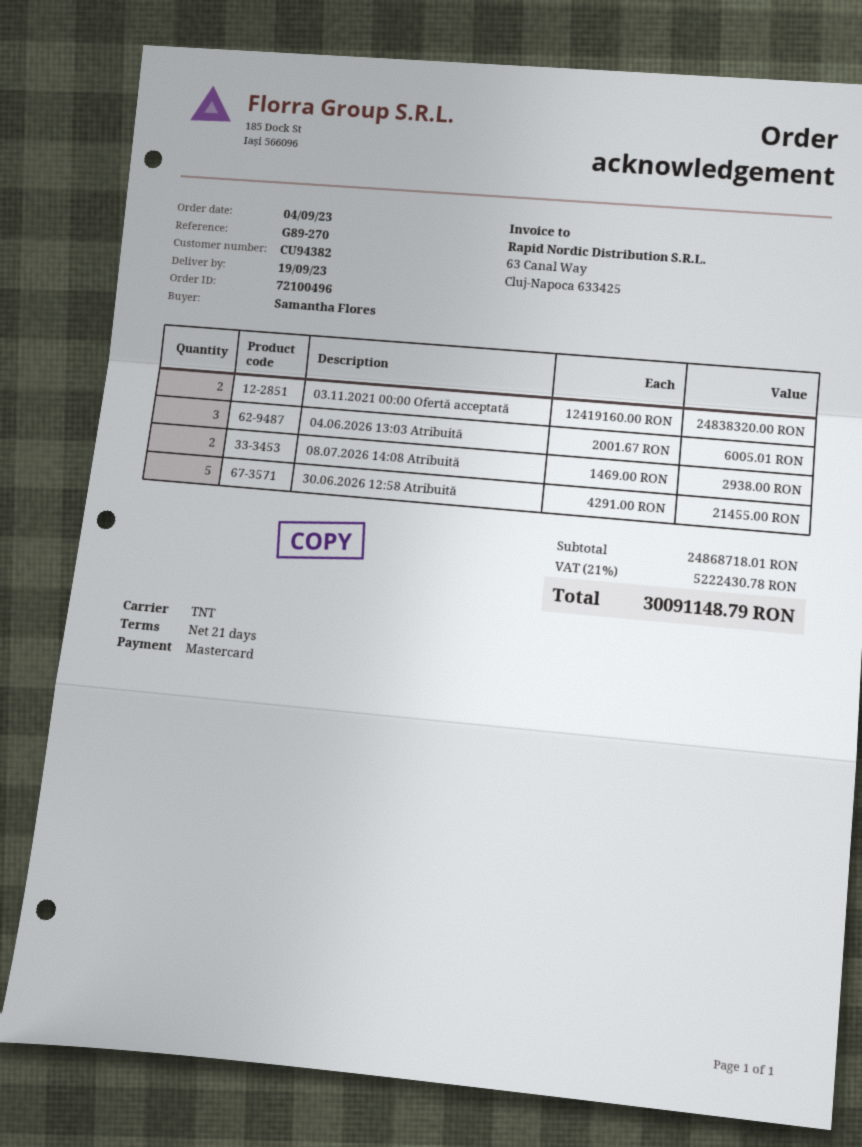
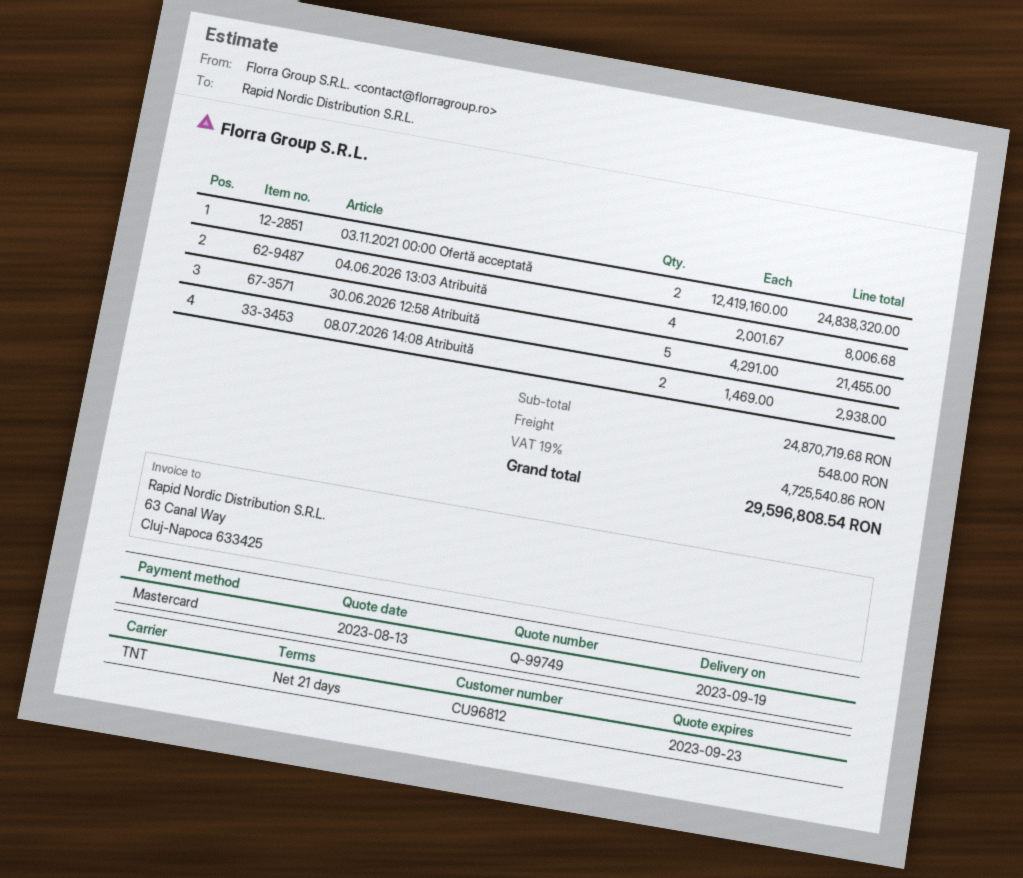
customer number: CU94382 -> CU96812
04.06.2026 13:03 Atribuită: 3 x 2001.67 = 6005.01 -> 4 x 2001.67 = 8006.68
subtotal: 24868718.01 -> 24870719.68
shipping: none -> 548.00
tax: 21% = 5222430.78 -> 19% = 4725540.86
total: 30091148.79 -> 29596808.54

